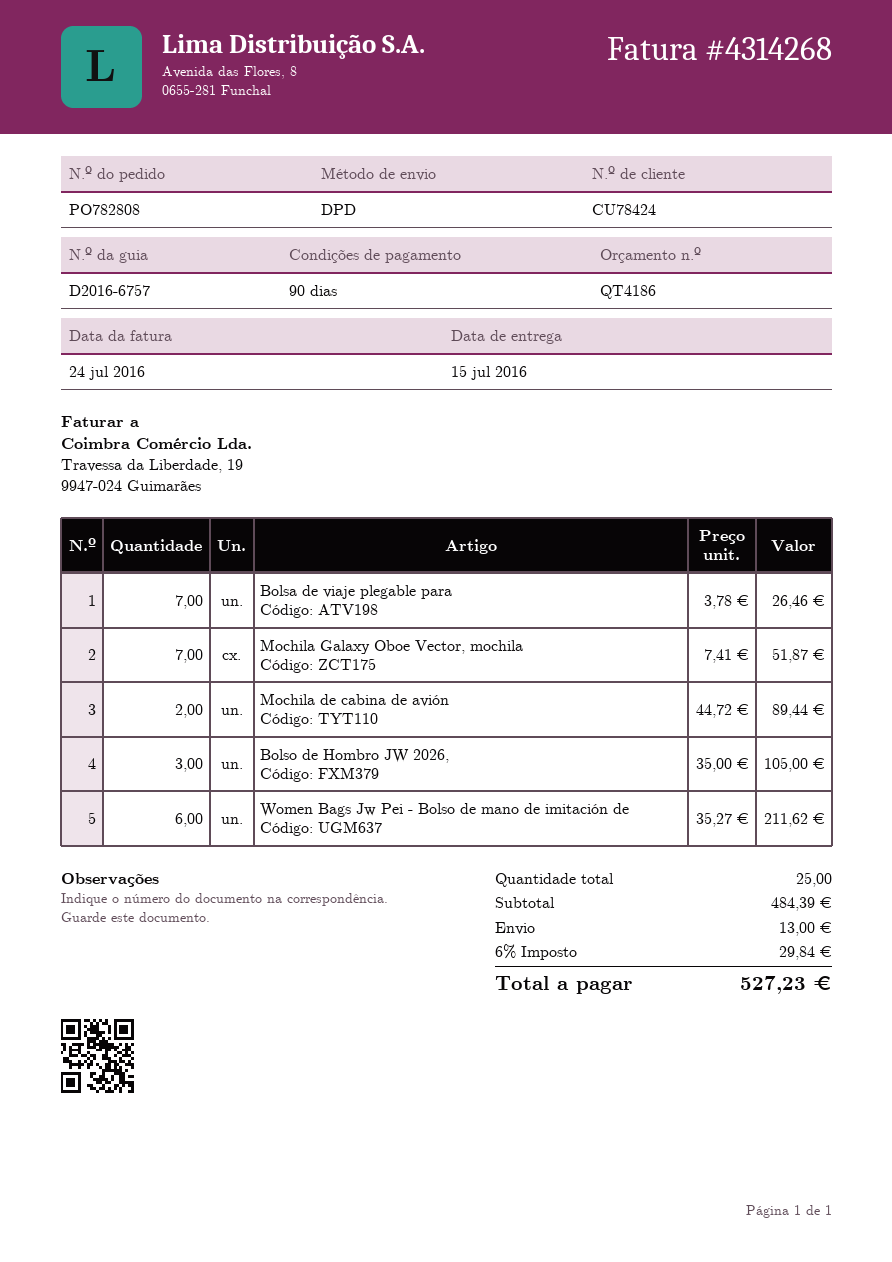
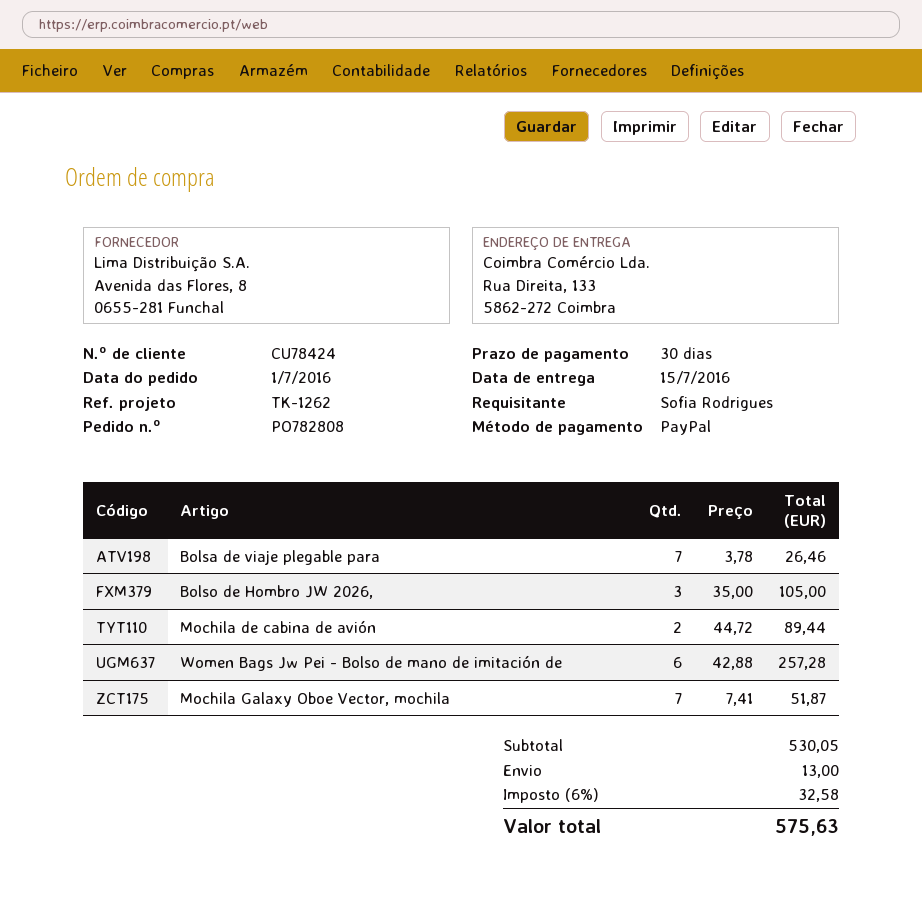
payment terms: 90 days -> 30 days
Women Bags Jw Pei - Bolso de mano de imitación de: 6 x 35.27 = 211.62 -> 6 x 42.88 = 257.28
subtotal: 484.39 -> 530.05
tax: 6% = 29.84 -> 6% = 32.58
total: 527.23 -> 575.63

